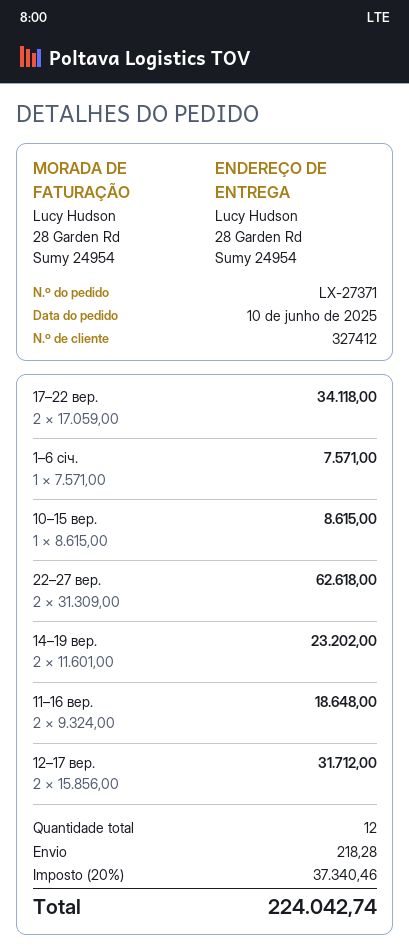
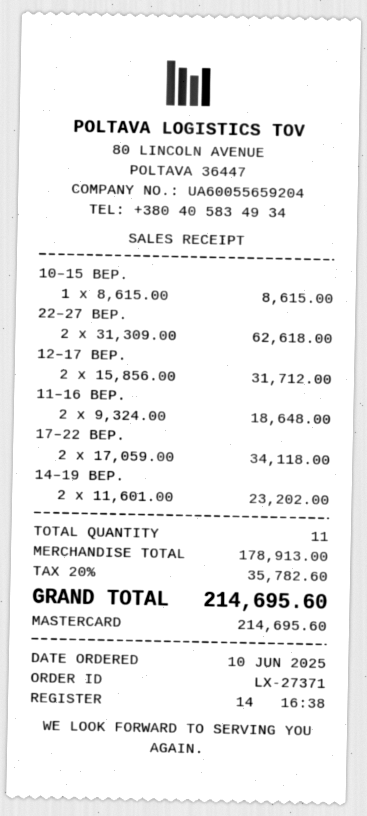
1–6 січ.: 1 x 7571.00 = 7571.00 -> none
total quantity: 12 -> 11
shipping: 218.28 -> none
tax: 20% = 37340.46 -> 20% = 35782.60
total: 224042.74 -> 214695.60

